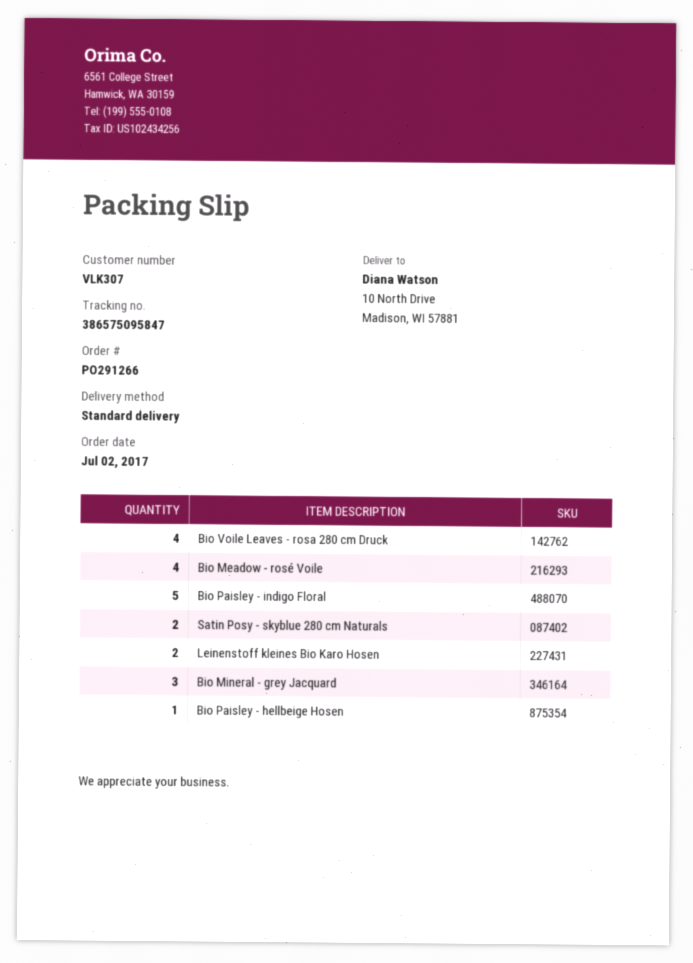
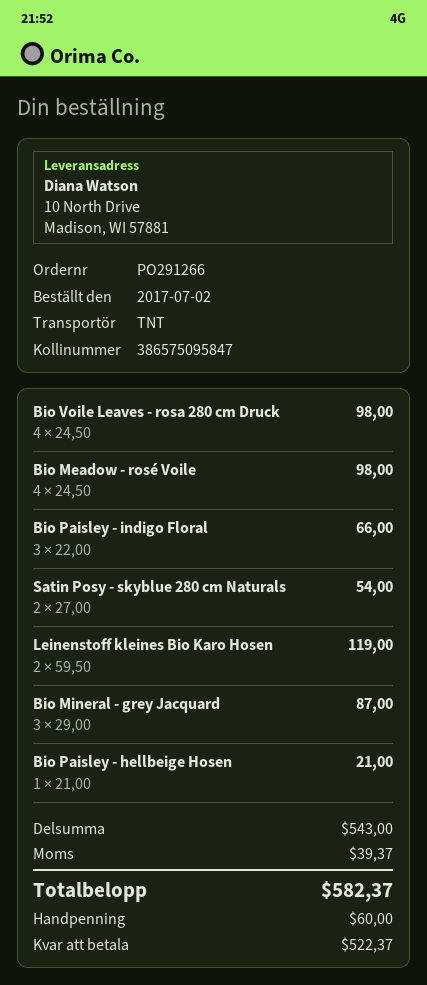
shipping method: standard -> TNT
Bio Paisley - indigo Floral: 5 -> 3

